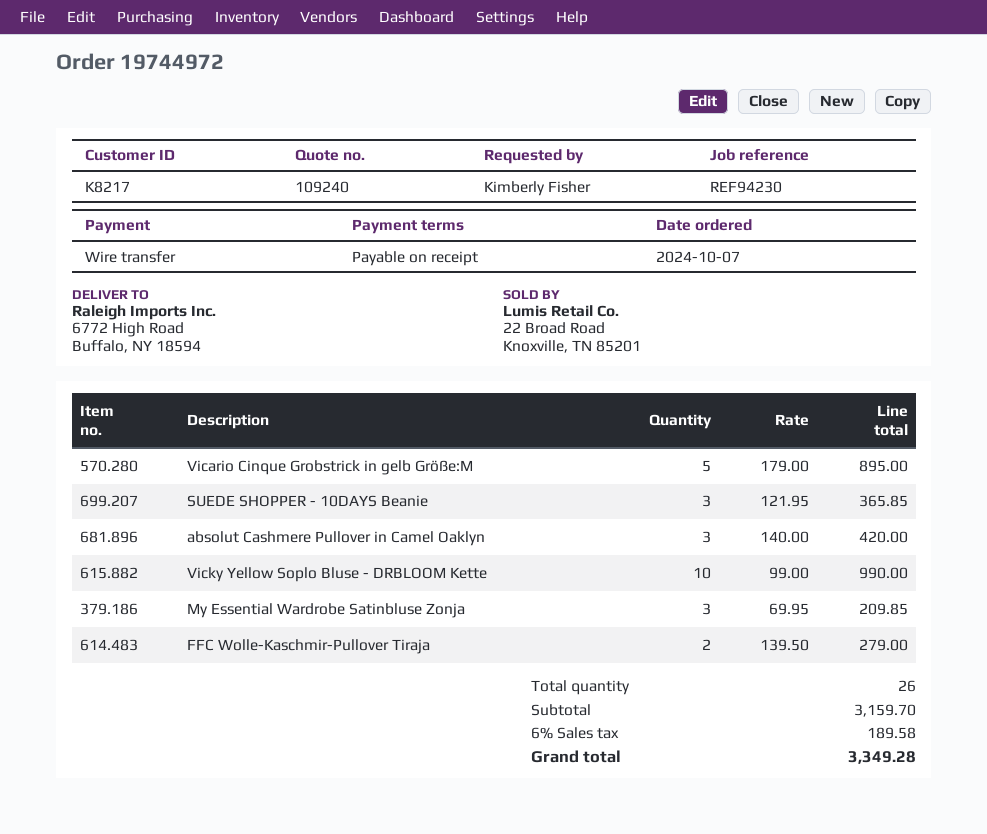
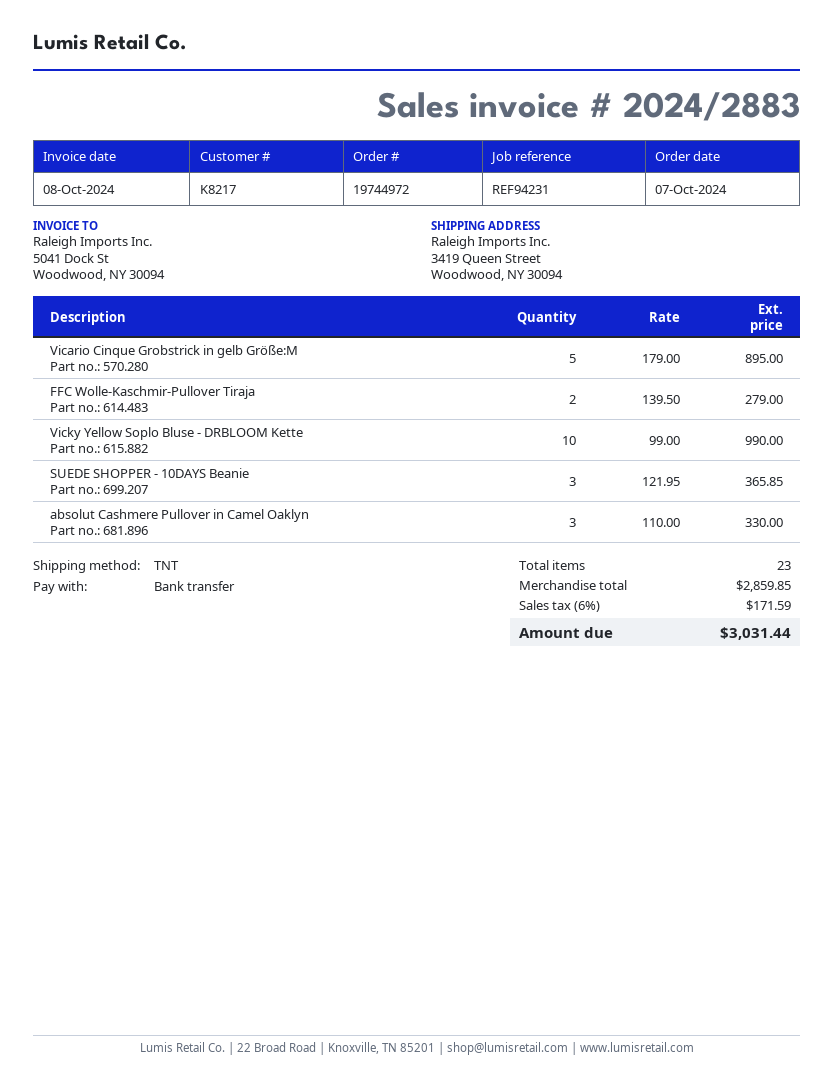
reference: REF94230 -> REF94231
ship to: 6772 High Road, Buffalo, NY 18594 -> 3419 Queen Street, Woodwood, NY 30094
absolut Cashmere Pullover in Camel Oaklyn: 3 x 140.00 = 420.00 -> 3 x 110.00 = 330.00
My Essential Wardrobe Satinbluse Zonja: 3 x 69.95 = 209.85 -> none
total quantity: 26 -> 23
subtotal: 3159.70 -> 2859.85
tax: 6% = 189.58 -> 6% = 171.59
total: 3349.28 -> 3031.44

